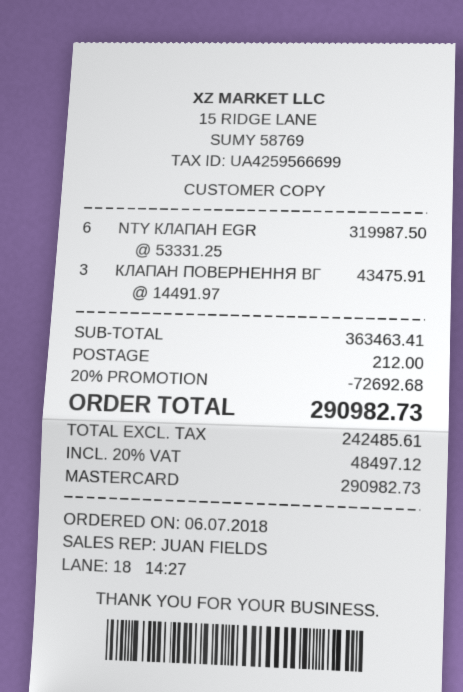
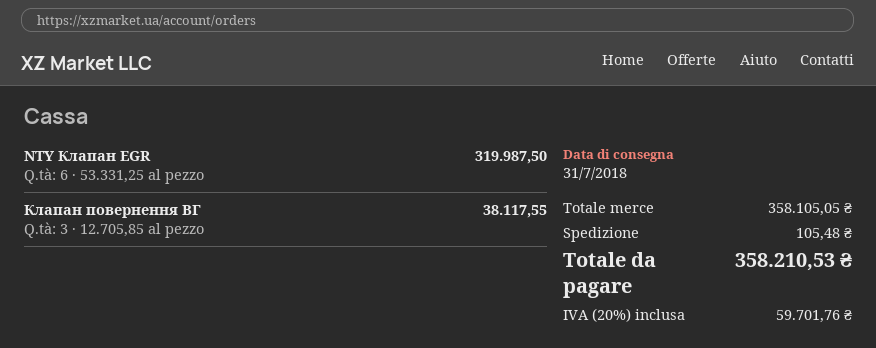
КЛАПАН ПОВЕРНЕННЯ ВГ: 3 x 14491.97 = 43475.91 -> 3 x 12705.85 = 38117.55
subtotal: 363463.41 -> 358105.05
discount: 20% = 72692.68 -> none
shipping: 212.00 -> 105.48
tax: 20% = 48497.12 -> 20% = 59701.76
total: 290982.73 -> 358210.53

